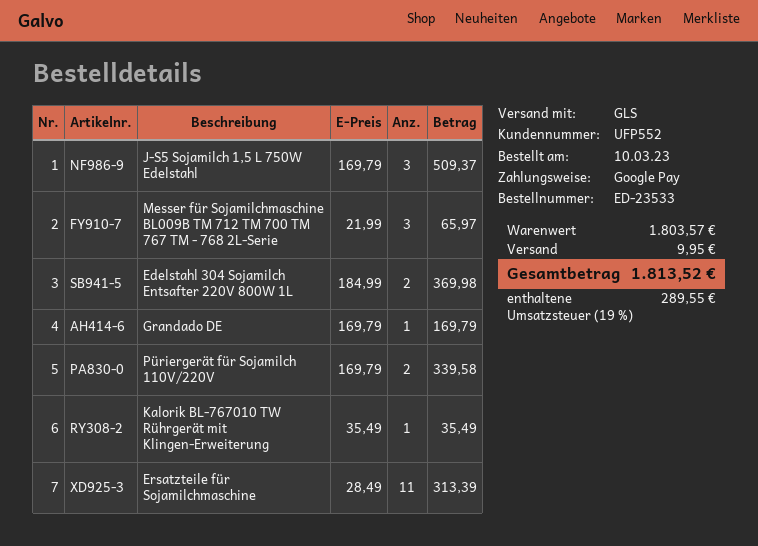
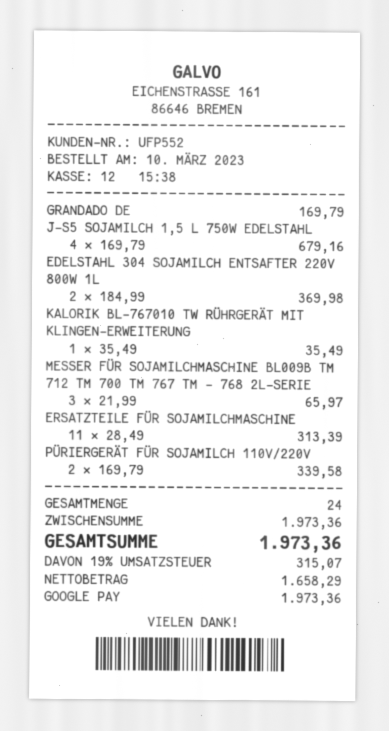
J-S5 Sojamilch 1,5 L 750W Edelstahl: 3 x 169.79 = 509.37 -> 4 x 169.79 = 679.16
subtotal: 1803.57 -> 1973.36
shipping: 9.95 -> none
tax: 19% = 289.55 -> 19% = 315.07
total: 1813.52 -> 1973.36

